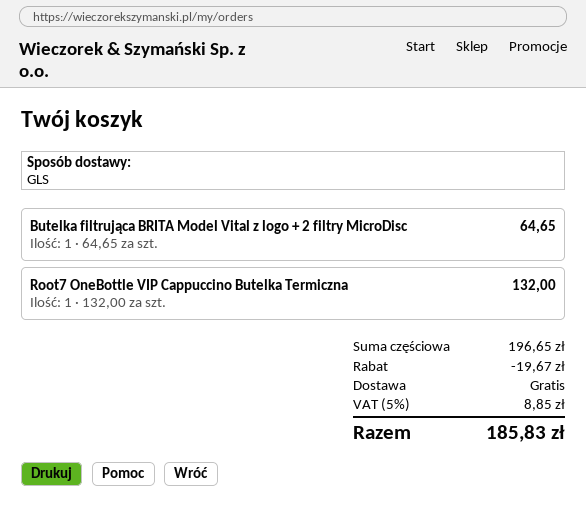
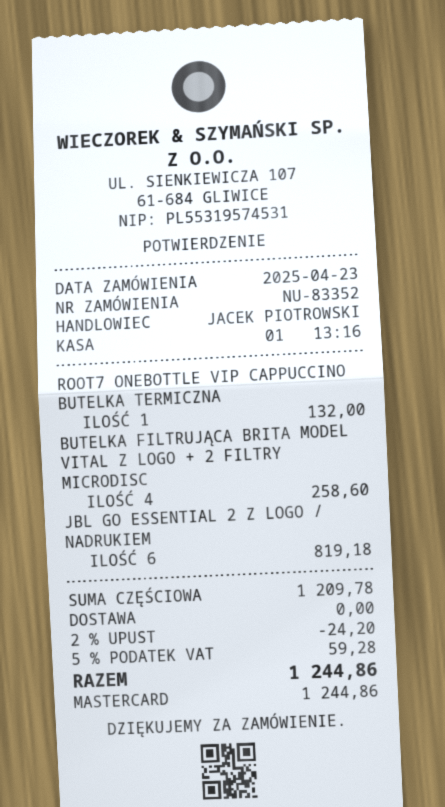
Butelka filtrująca BRITA Model Vital z logo + 2 filtry MicroDisc: 1 for 64.65 -> 4 for 258.60
JBL GO ESSENTIAL 2 Z LOGO / NADRUKIEM: none -> 6 for 819.18
subtotal: 196.65 -> 1209.78
discount: 19.67 -> 24.20
tax: 5% = 8.85 -> 5% = 59.28
total: 185.83 -> 1244.86

